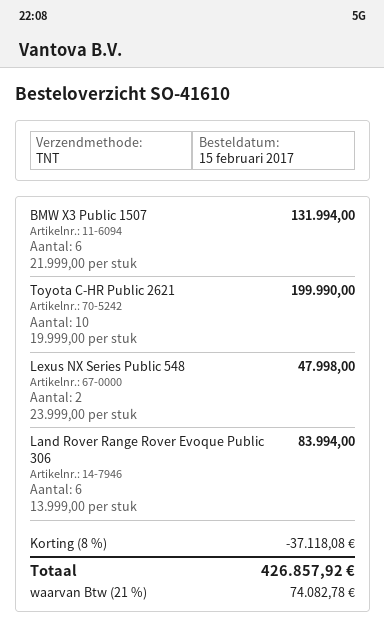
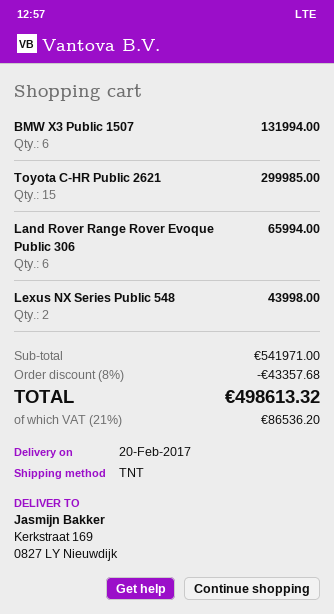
Toyota C-HR Public 2621: 10 for 199990.00 -> 15 for 299985.00
Lexus NX Series Public 548: 2 for 47998.00 -> 2 for 43998.00
Land Rover Range Rover Evoque Public 306: 6 for 83994.00 -> 6 for 65994.00
discount: 8% = 37118.08 -> 8% = 43357.68
tax: 21% = 74082.78 -> 21% = 86536.20
total: 426857.92 -> 498613.32

